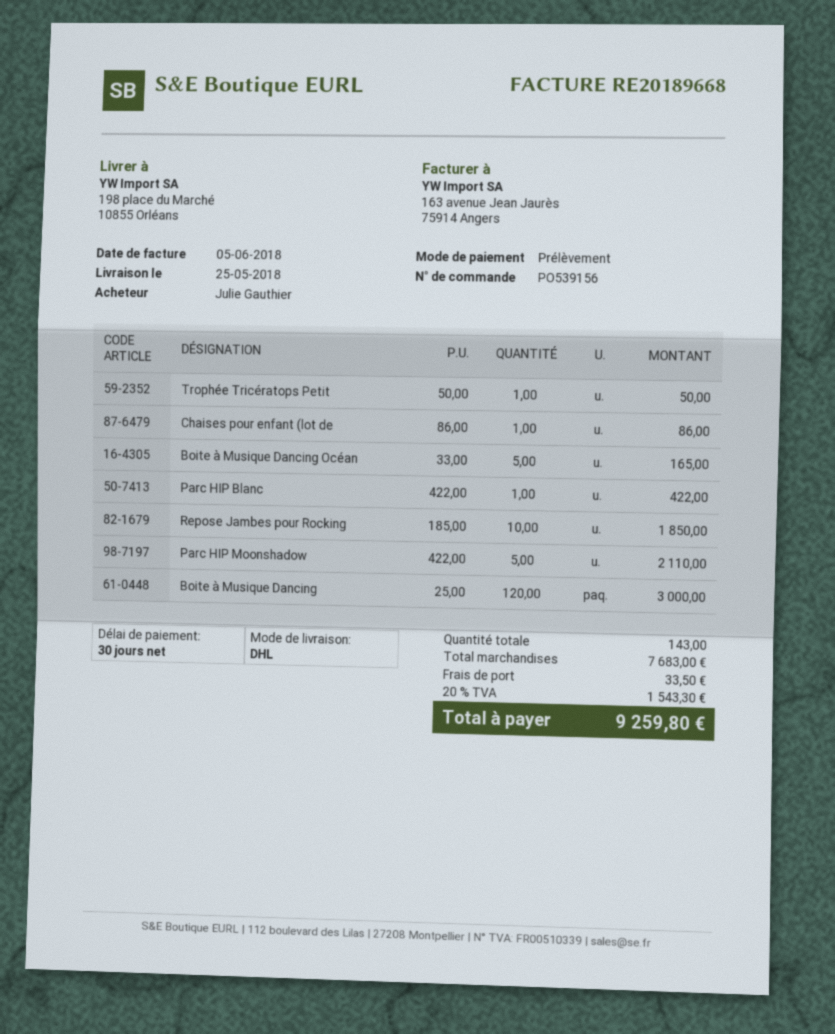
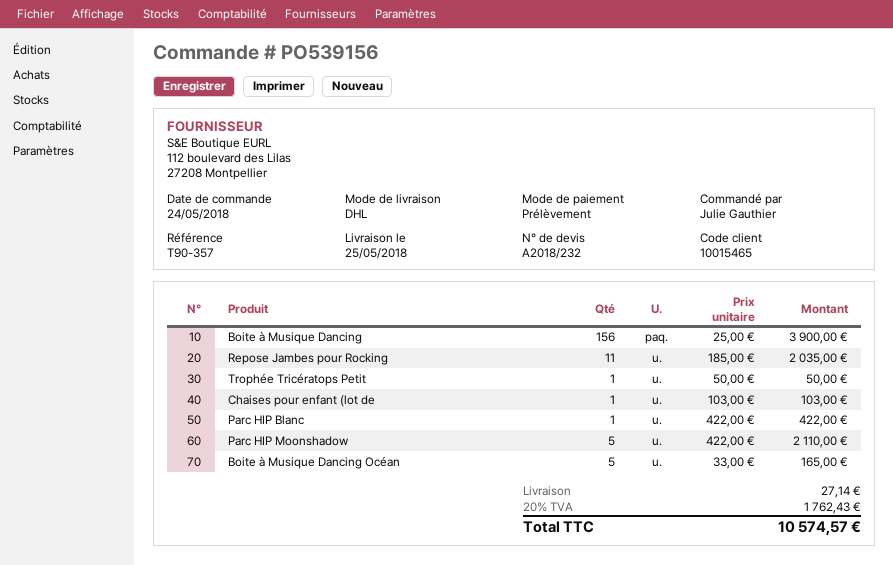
Chaises pour enfant (lot de: 1 x 86.00 = 86.00 -> 1 x 103.00 = 103.00
Repose Jambes pour Rocking: 10 x 185.00 = 1850.00 -> 11 x 185.00 = 2035.00
Boite à Musique Dancing: 120 x 25.00 = 3000.00 -> 156 x 25.00 = 3900.00
shipping: 33.50 -> 27.14
tax: 20% = 1543.30 -> 20% = 1762.43
total: 9259.80 -> 10574.57

